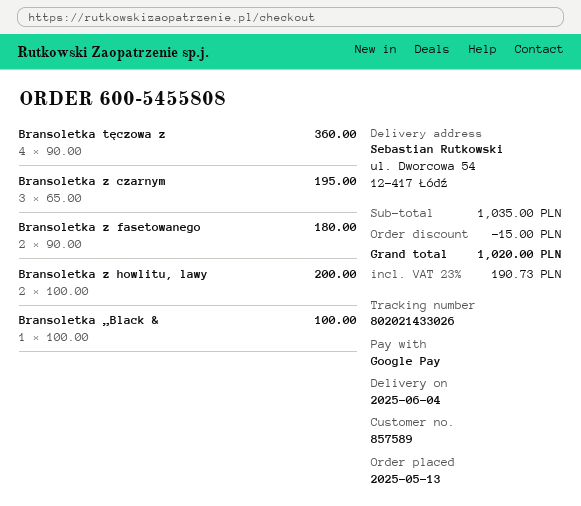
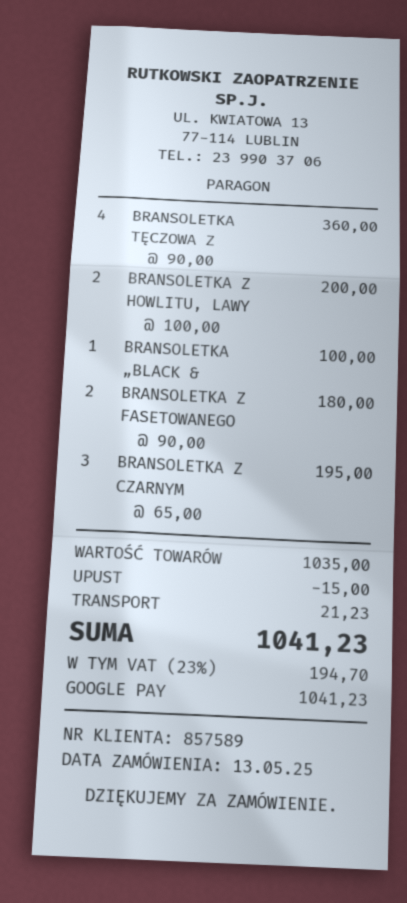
shipping: none -> 21.23
tax: 23% = 190.73 -> 23% = 194.70
total: 1020.00 -> 1041.23

